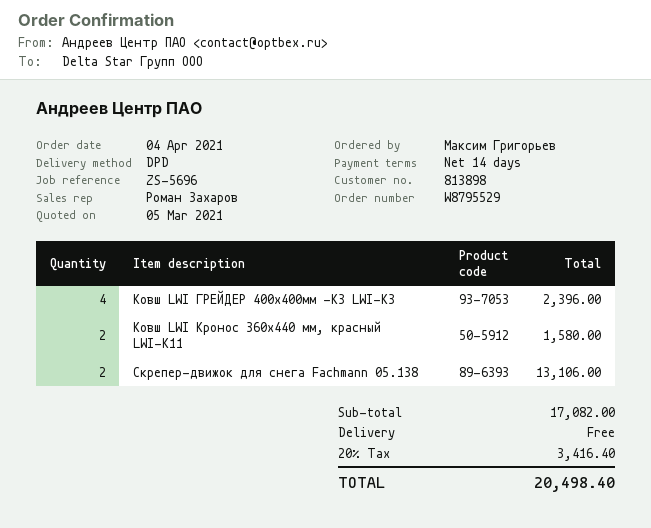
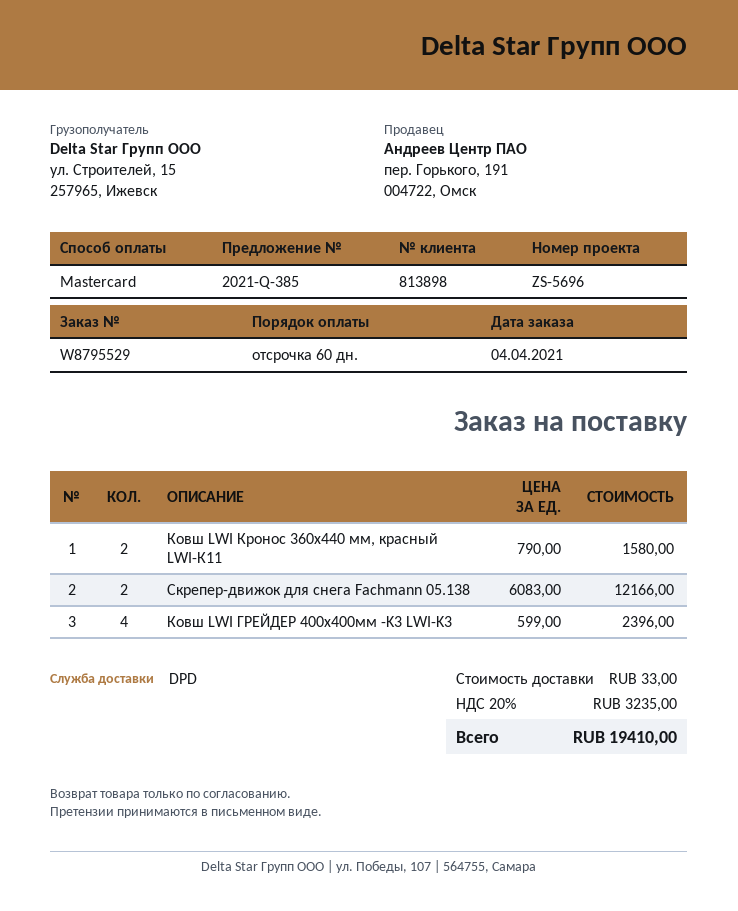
payment terms: 14 days -> 60 days
Скрепер-движок для снега Fachmann 05.138: 2 for 13106.00 -> 2 for 12166.00
shipping: 0.00 -> 33.00
tax: 20% = 3416.40 -> 20% = 3235.00
total: 20498.40 -> 19410.00

